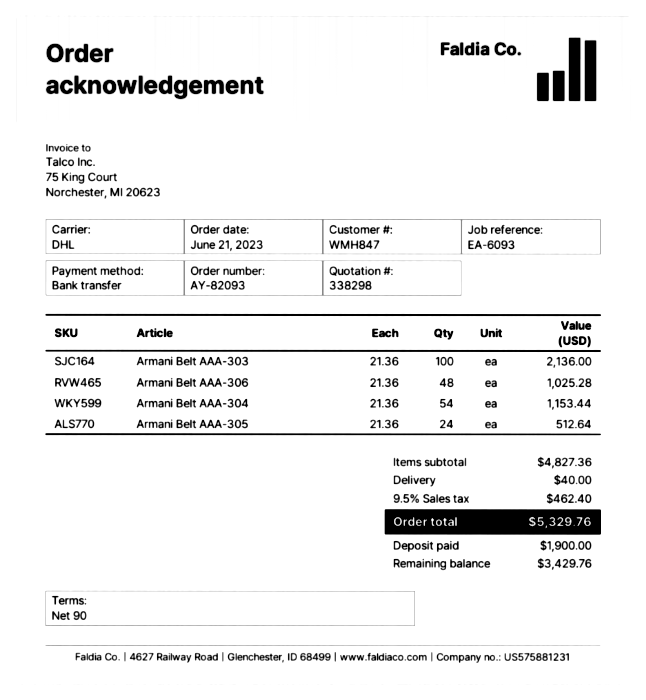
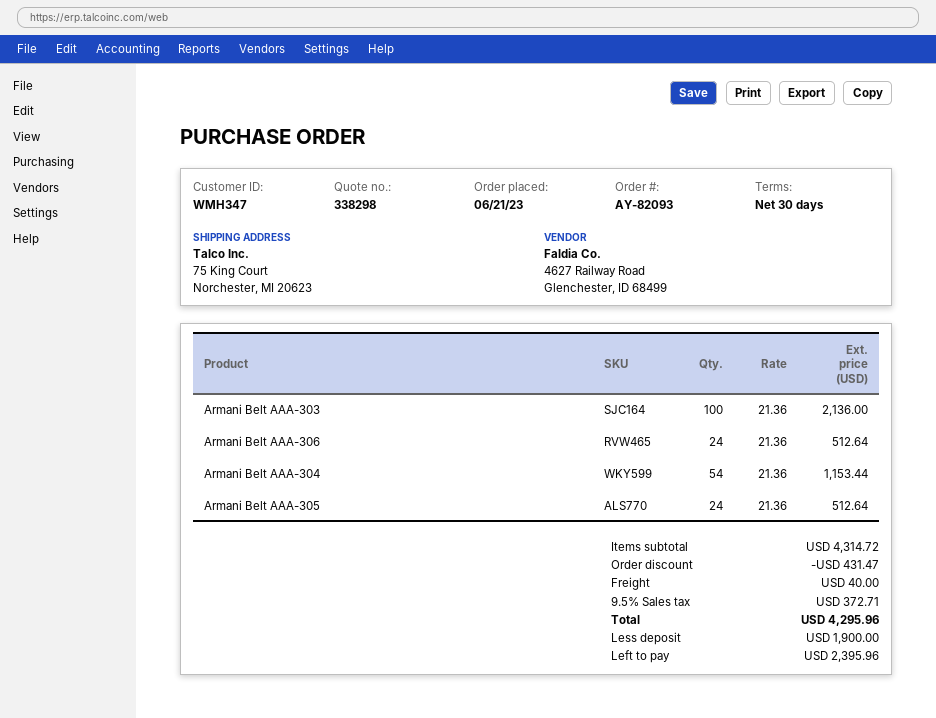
payment terms: 90 days -> 30 days
customer number: WMH847 -> WMH347
Armani Belt AAA-306: 48 x 21.36 = 1025.28 -> 24 x 21.36 = 512.64
subtotal: 4827.36 -> 4314.72
discount: none -> 431.47
tax: 9.5% = 462.40 -> 9.5% = 372.71
total: 5329.76 -> 4295.96
balance: 3429.76 -> 2395.96

